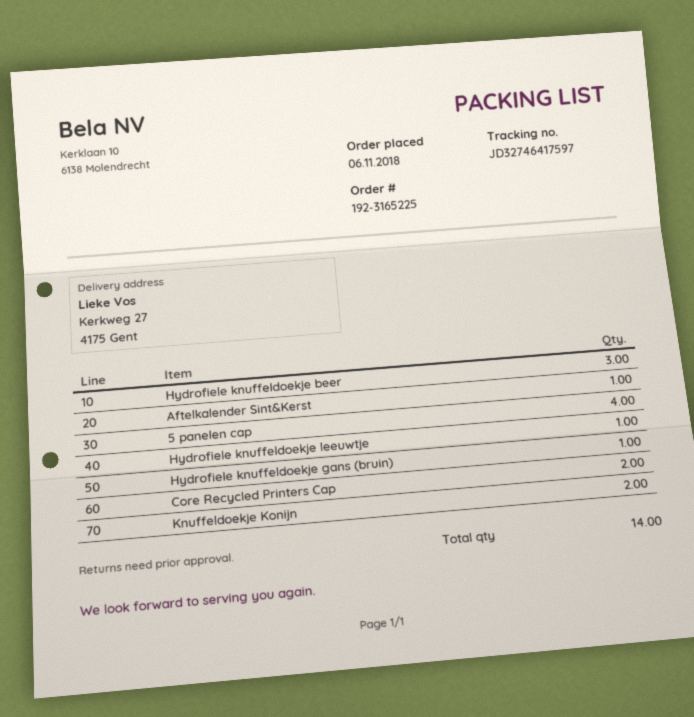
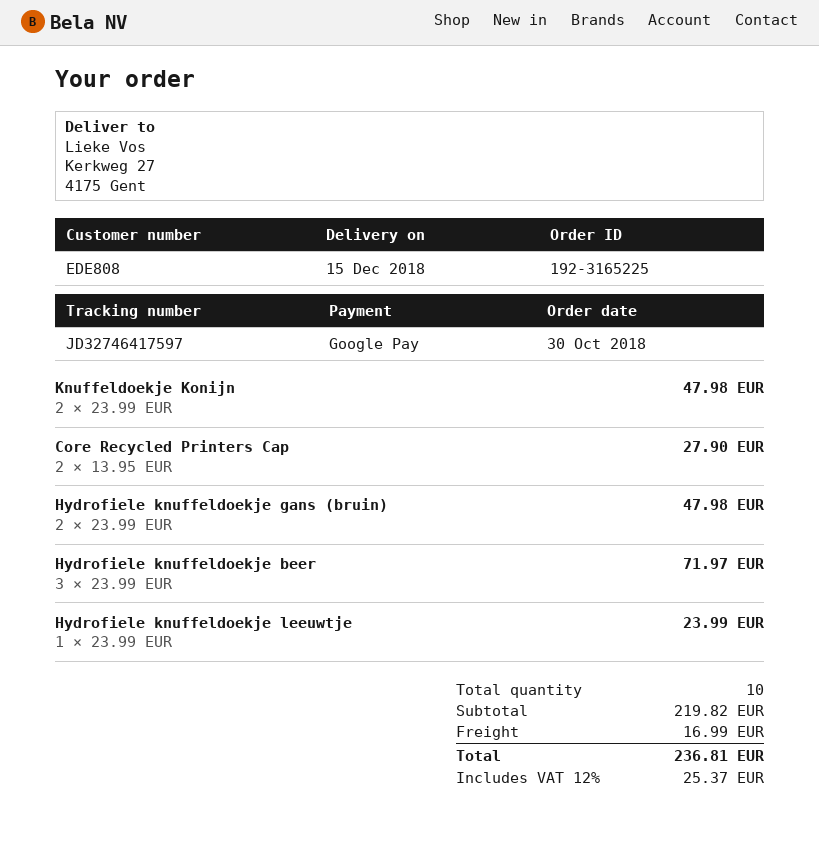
order date: 2018-11-06 -> 2018-10-30
Aftelkalender Sint&Kerst: 1 -> none
5 panelen cap: 4 -> none
Hydrofiele knuffeldoekje gans (bruin): 1 -> 2
total quantity: 14 -> 10

